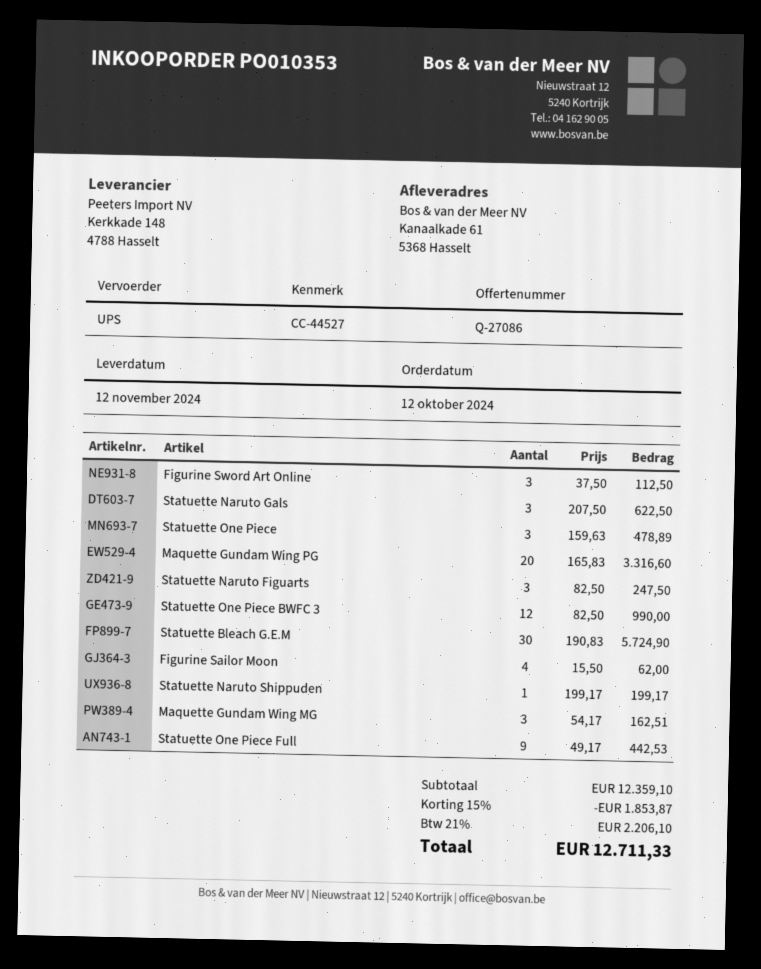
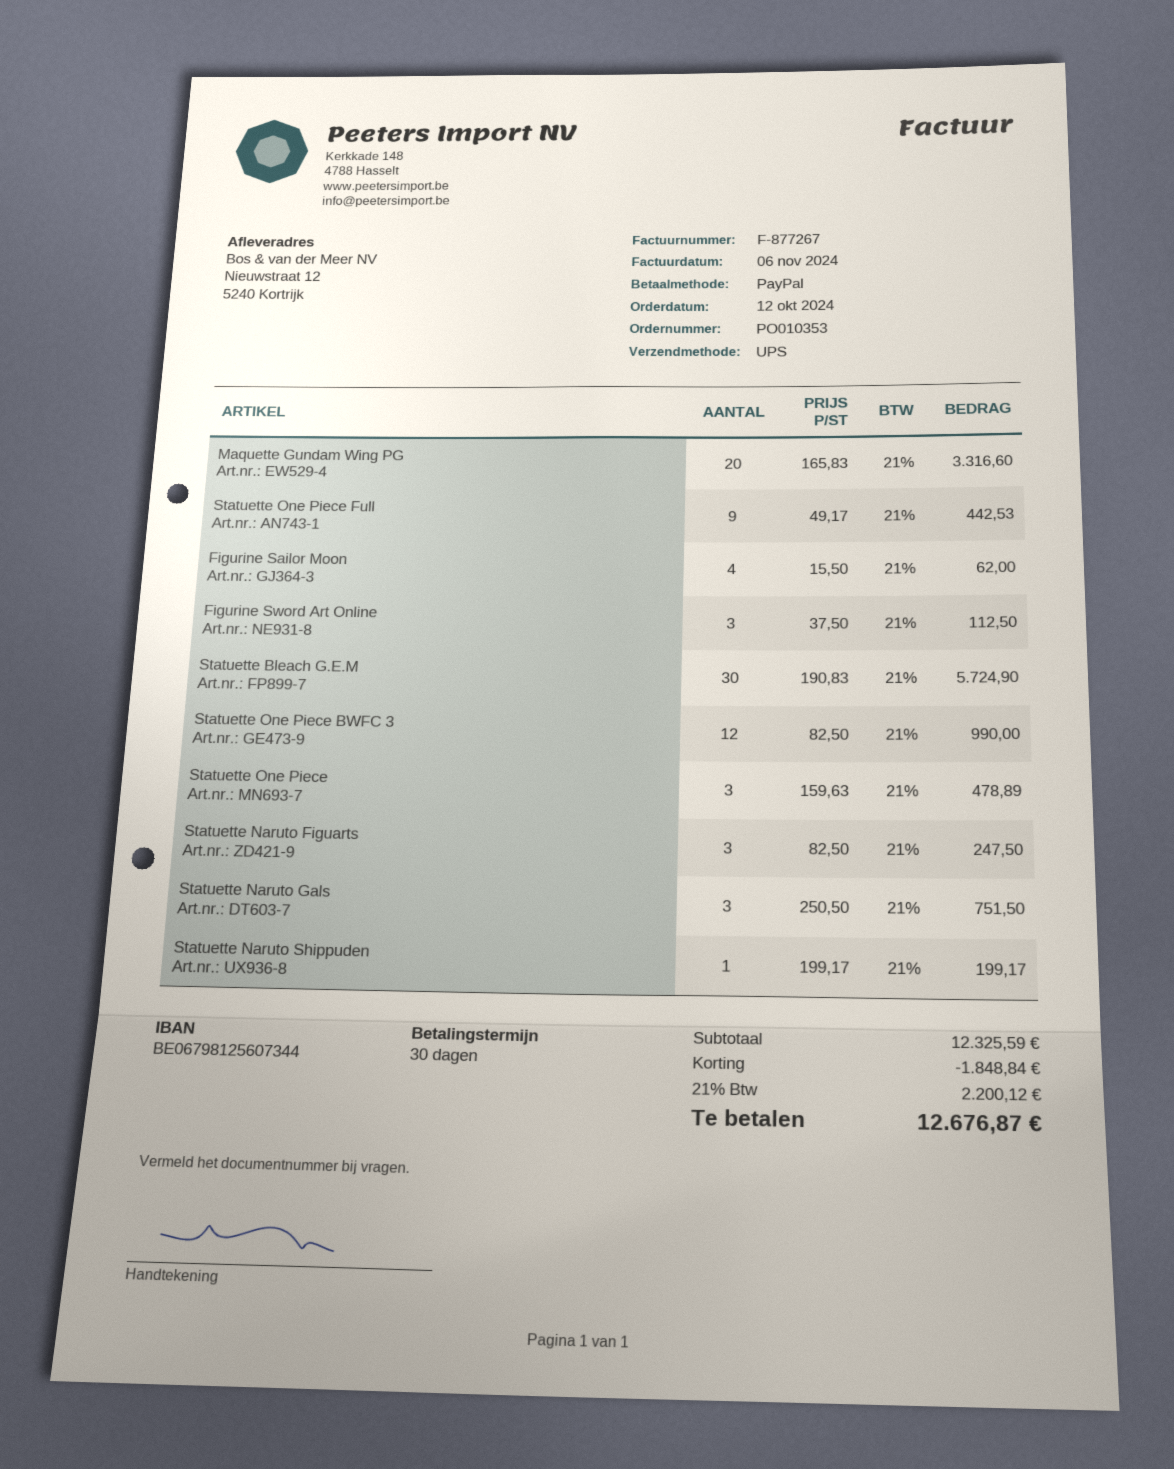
ship to: Kanaalkade 61, 5368 Hasselt -> Nieuwstraat 12, 5240 Kortrijk
Statuette Naruto Gals: 3 x 207.50 = 622.50 -> 3 x 250.50 = 751.50
Maquette Gundam Wing MG: 3 x 54.17 = 162.51 -> none
subtotal: 12359.10 -> 12325.59
discount: 1853.87 -> 1848.84
tax: 21% = 2206.10 -> 21% = 2200.12
total: 12711.33 -> 12676.87

